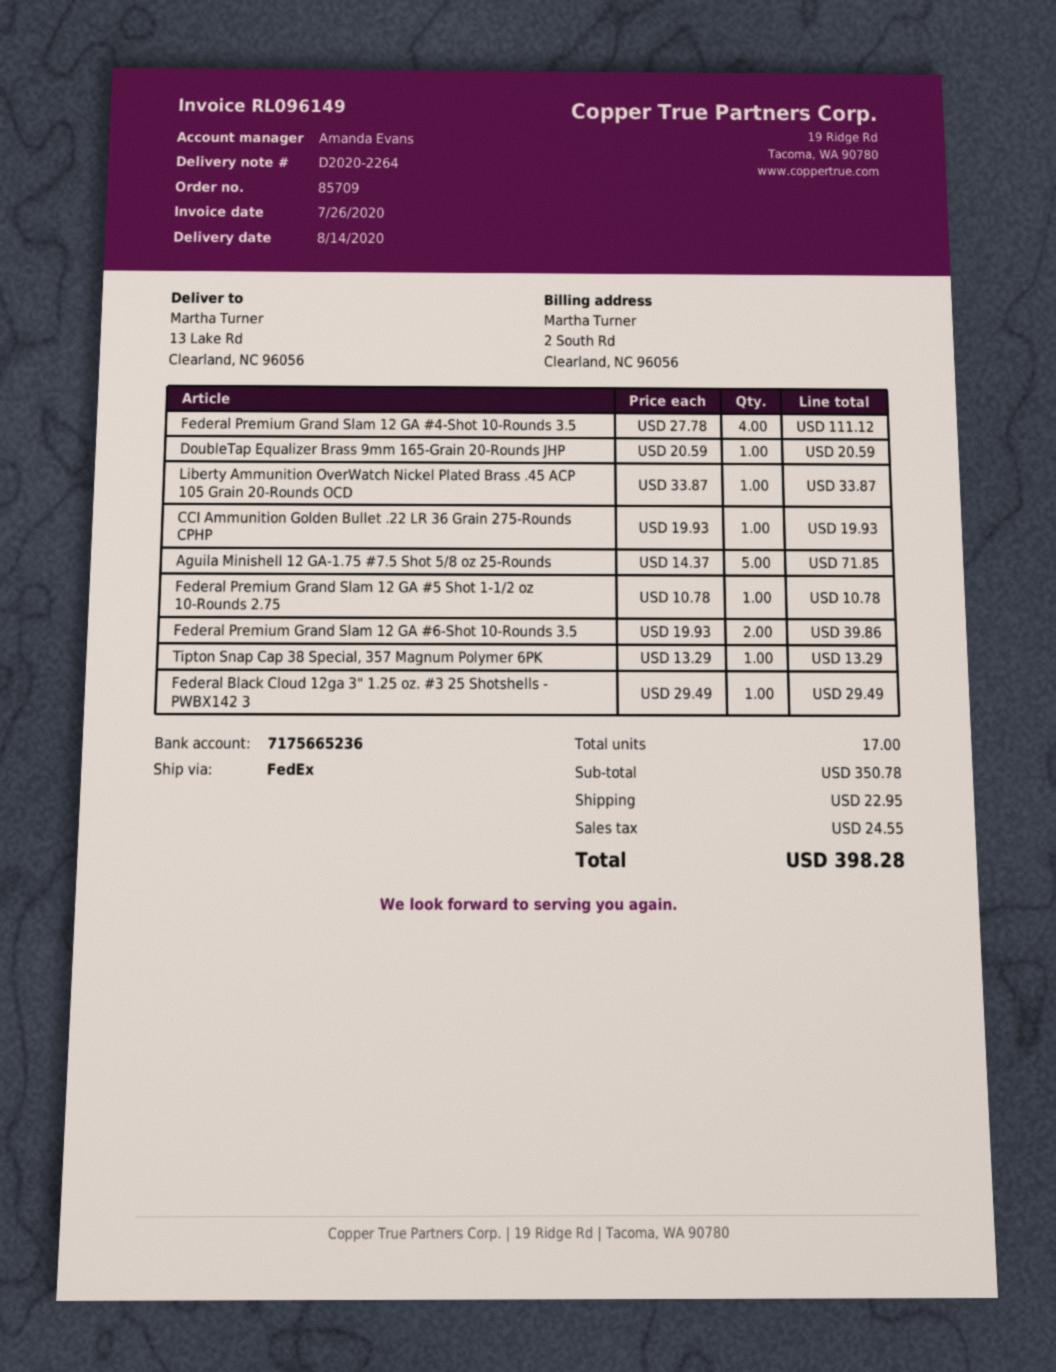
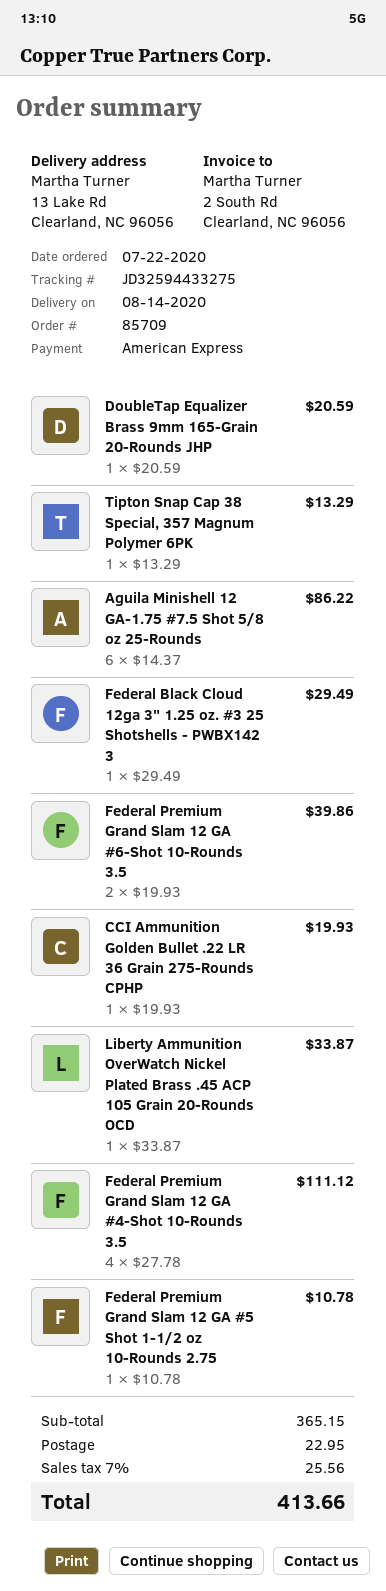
Aguila Minishell 12 GA-1.75 #7.5 Shot 5/8 oz 25-Rounds: 5 x 14.37 = 71.85 -> 6 x 14.37 = 86.22
subtotal: 350.78 -> 365.15
tax: 24.55 -> 25.56
total: 398.28 -> 413.66

